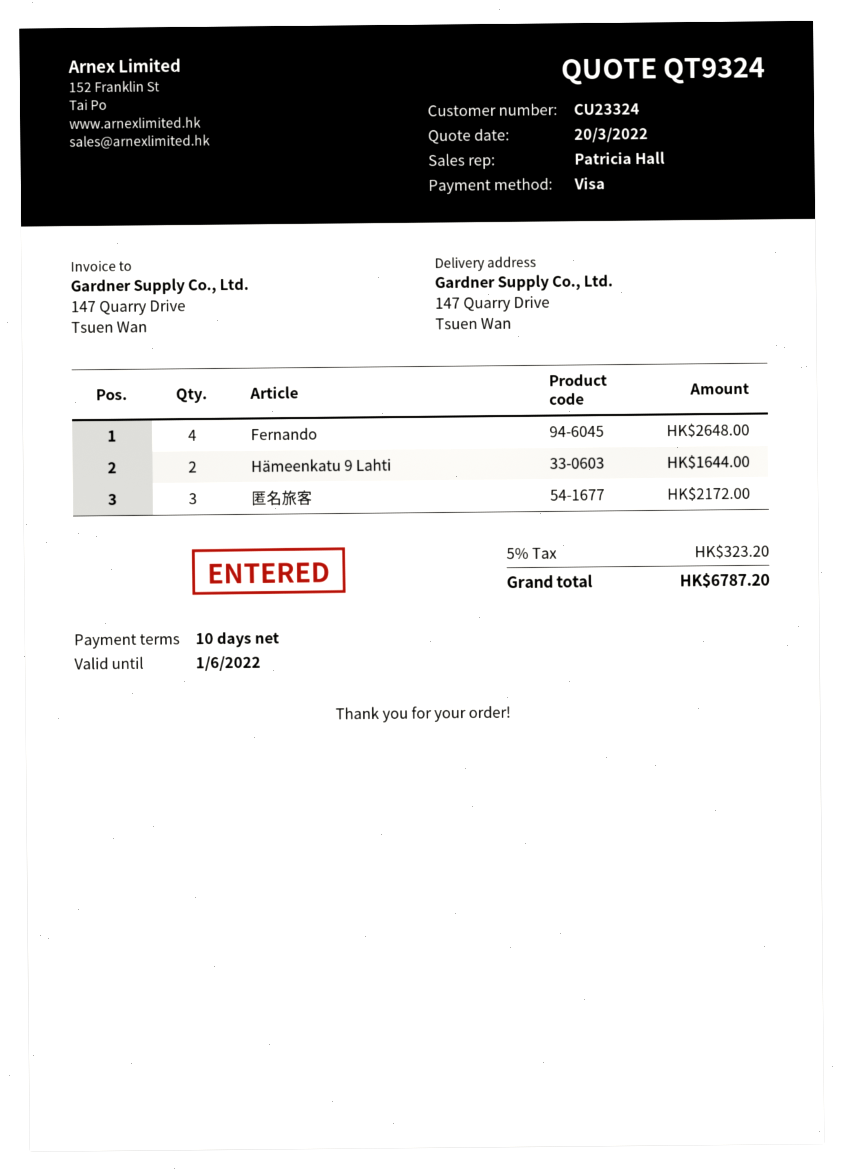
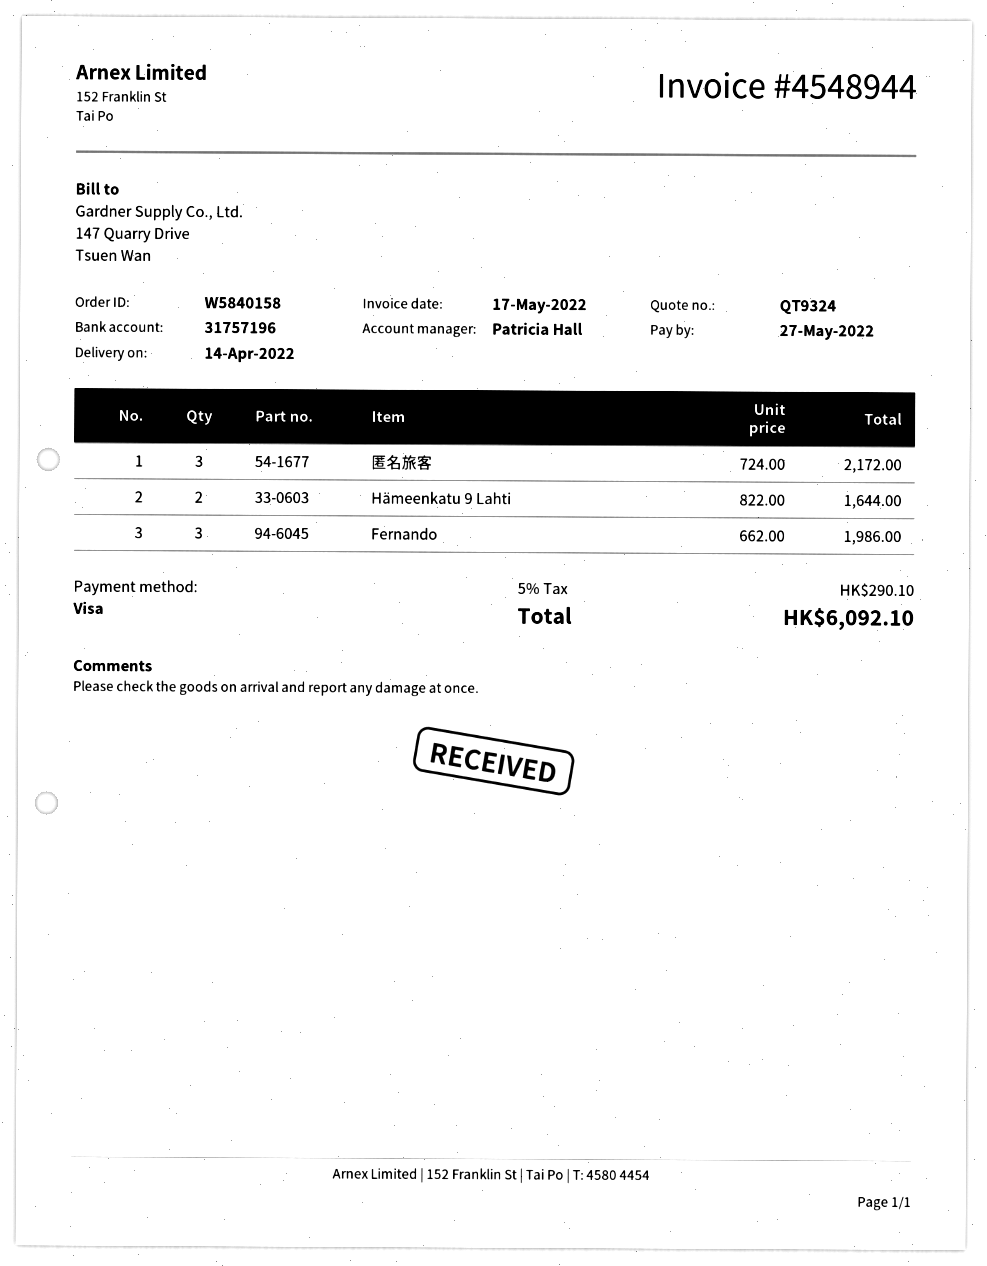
Fernando: 4 for 2648.00 -> 3 for 1986.00
tax: 5% = 323.20 -> 5% = 290.10
total: 6787.20 -> 6092.10

